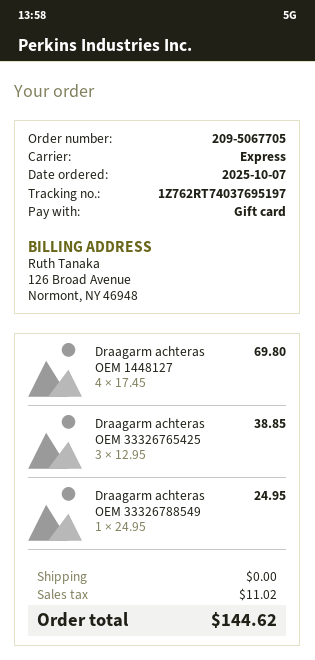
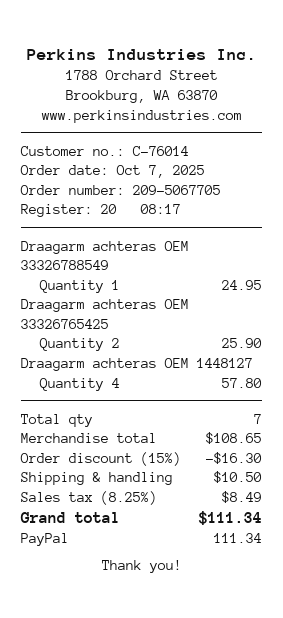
payment method: gift card -> PayPal
Draagarm achteras OEM 1448127: 4 for 69.80 -> 4 for 57.80
Draagarm achteras OEM 33326765425: 3 for 38.85 -> 2 for 25.90
discount: none -> 15% = 16.30
shipping: 0.00 -> 10.50
tax: 11.02 -> 8.49
total: 144.62 -> 111.34

